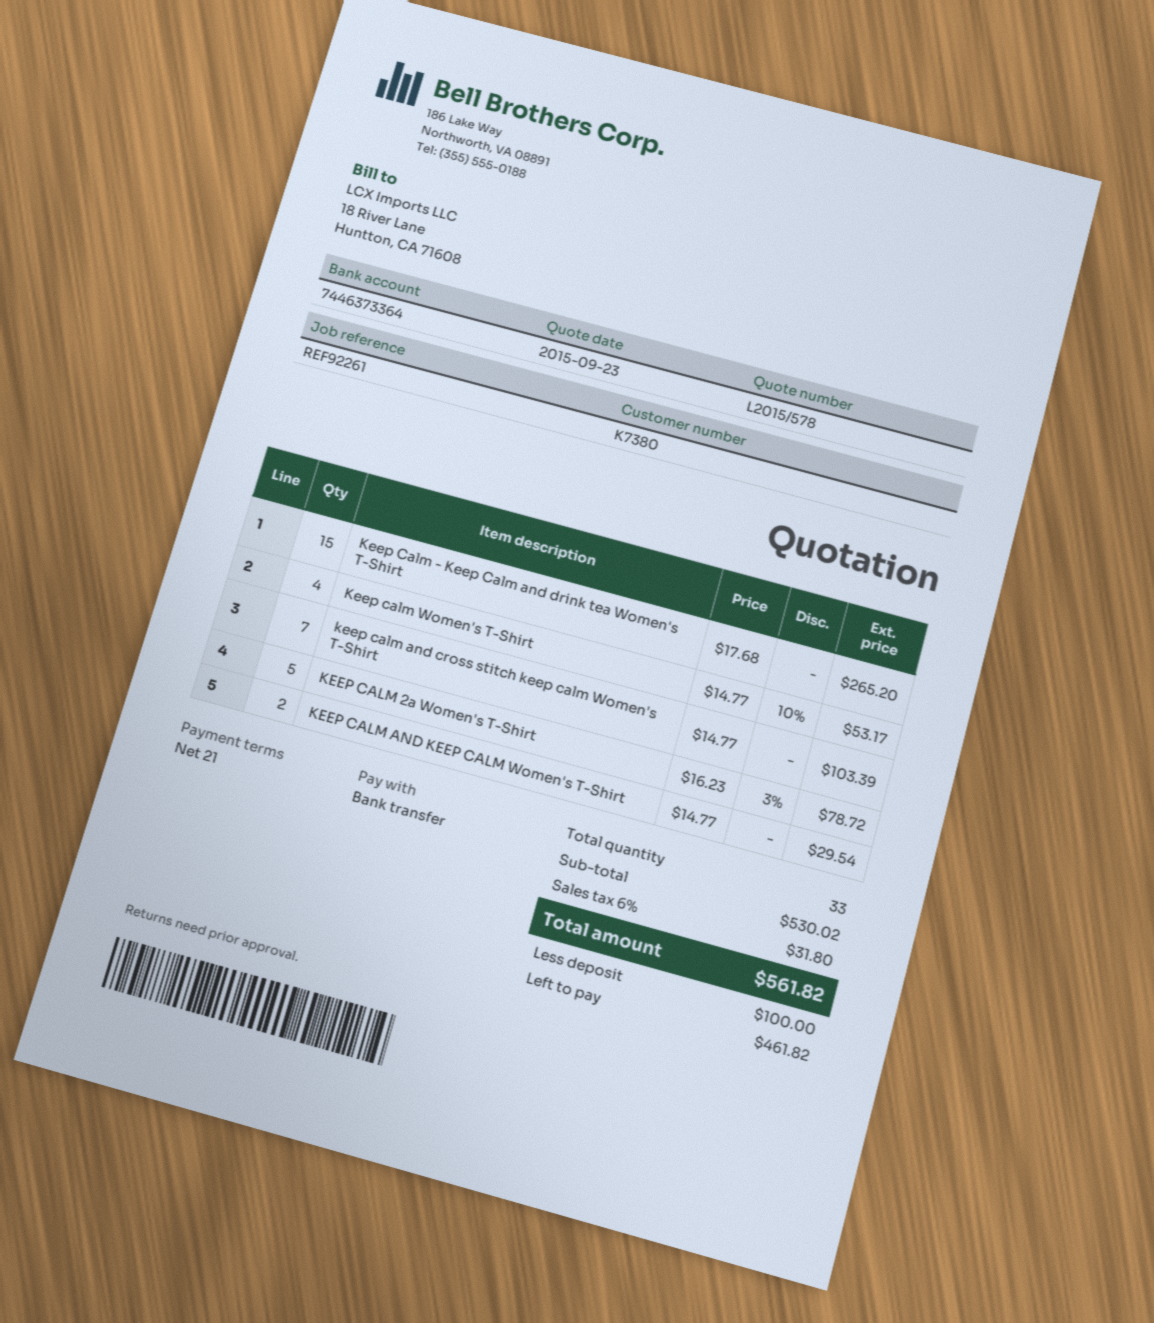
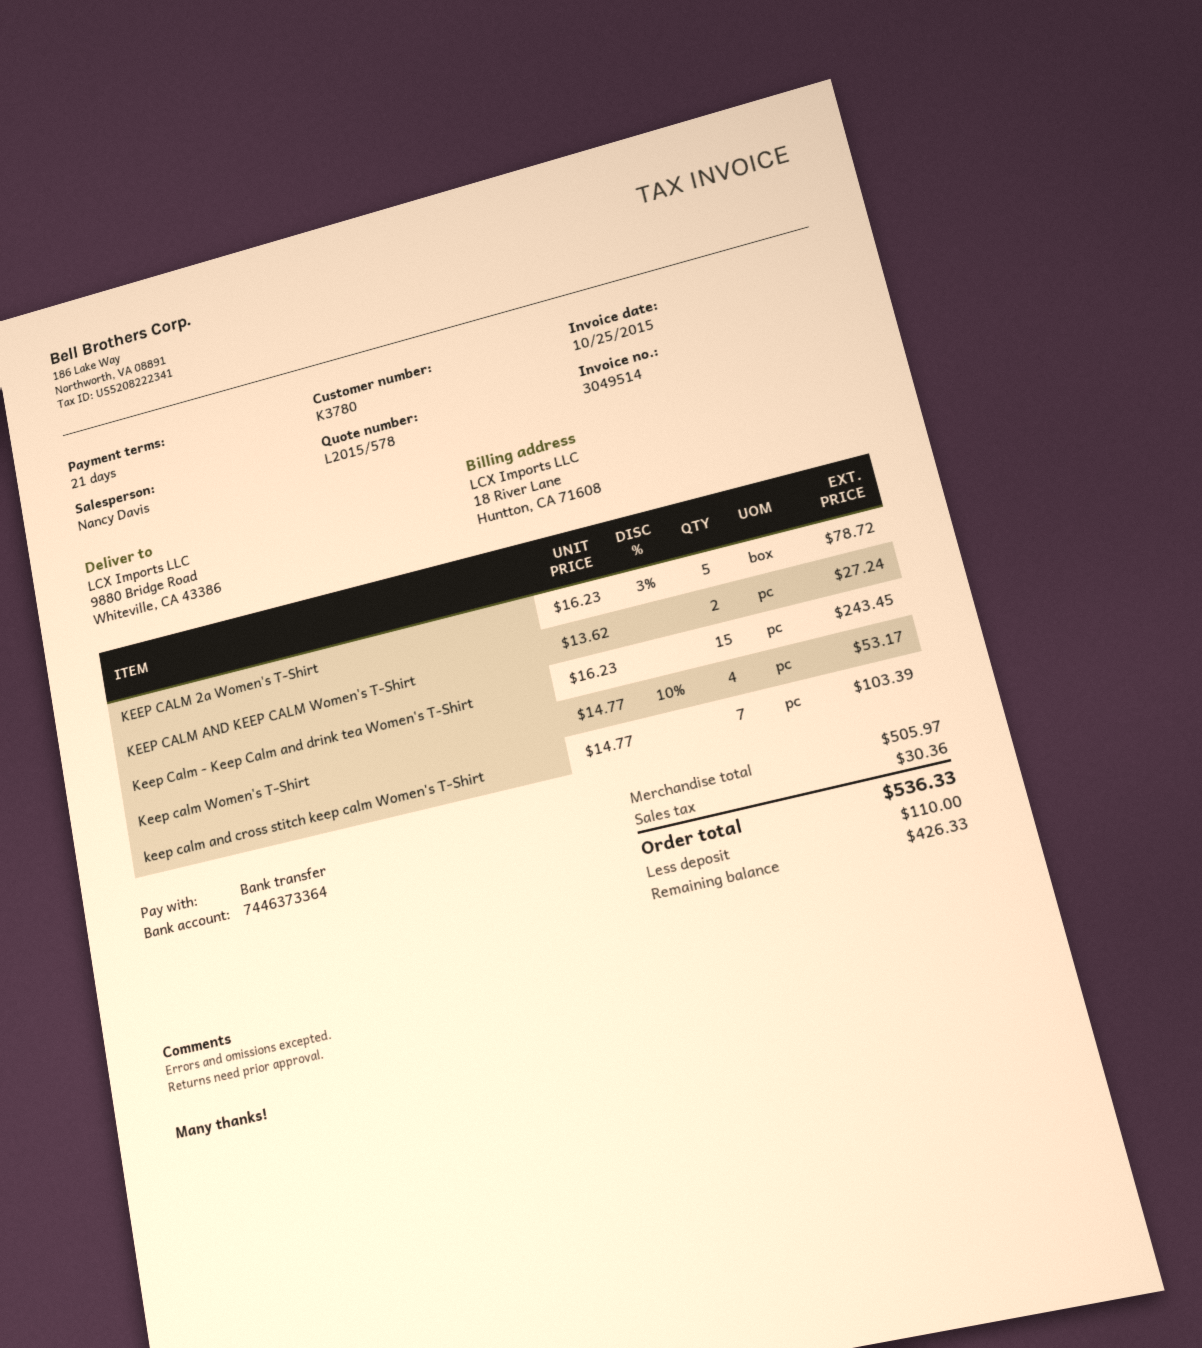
customer number: K7380 -> K3780
Keep Calm - Keep Calm and drink tea Women's T-Shirt: 15 x 17.68 = 265.20 -> 15 x 16.23 = 243.45
KEEP CALM AND KEEP CALM Women's T-Shirt: 2 x 14.77 = 29.54 -> 2 x 13.62 = 27.24
subtotal: 530.02 -> 505.97
tax: 31.80 -> 30.36
total: 561.82 -> 536.33
deposit: 100.00 -> 110.00
balance: 461.82 -> 426.33

